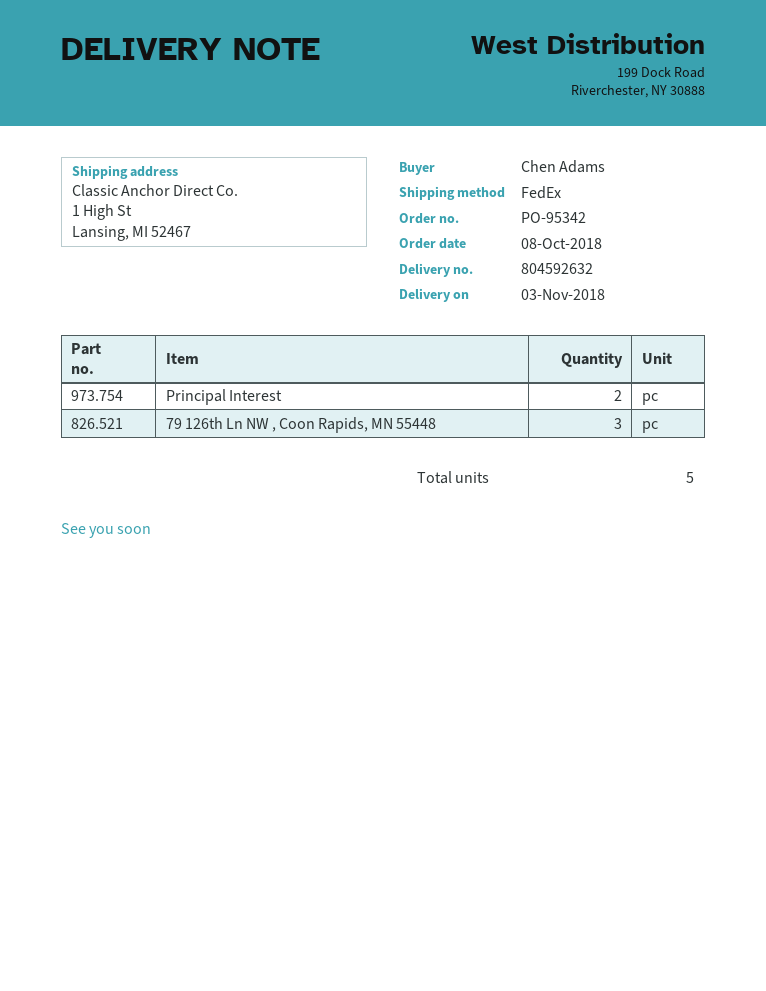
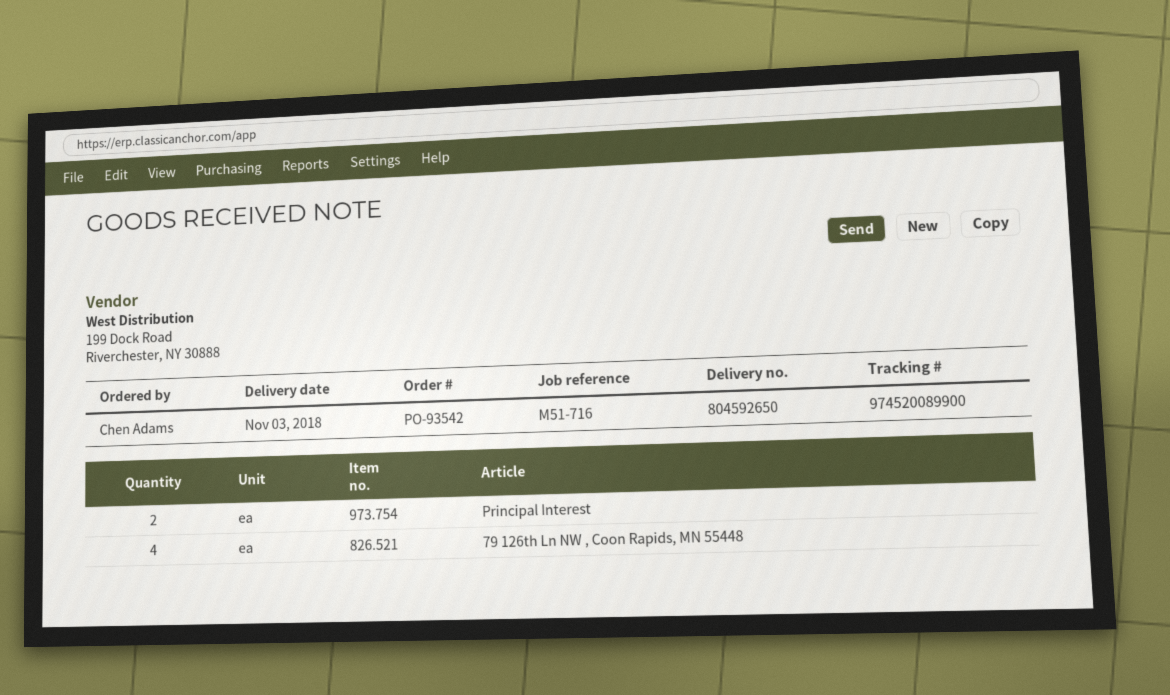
order number: PO-95342 -> PO-93542
delivery note number: 804592632 -> 804592650
79 126th Ln NW , Coon Rapids, MN 55448: 3 -> 4

